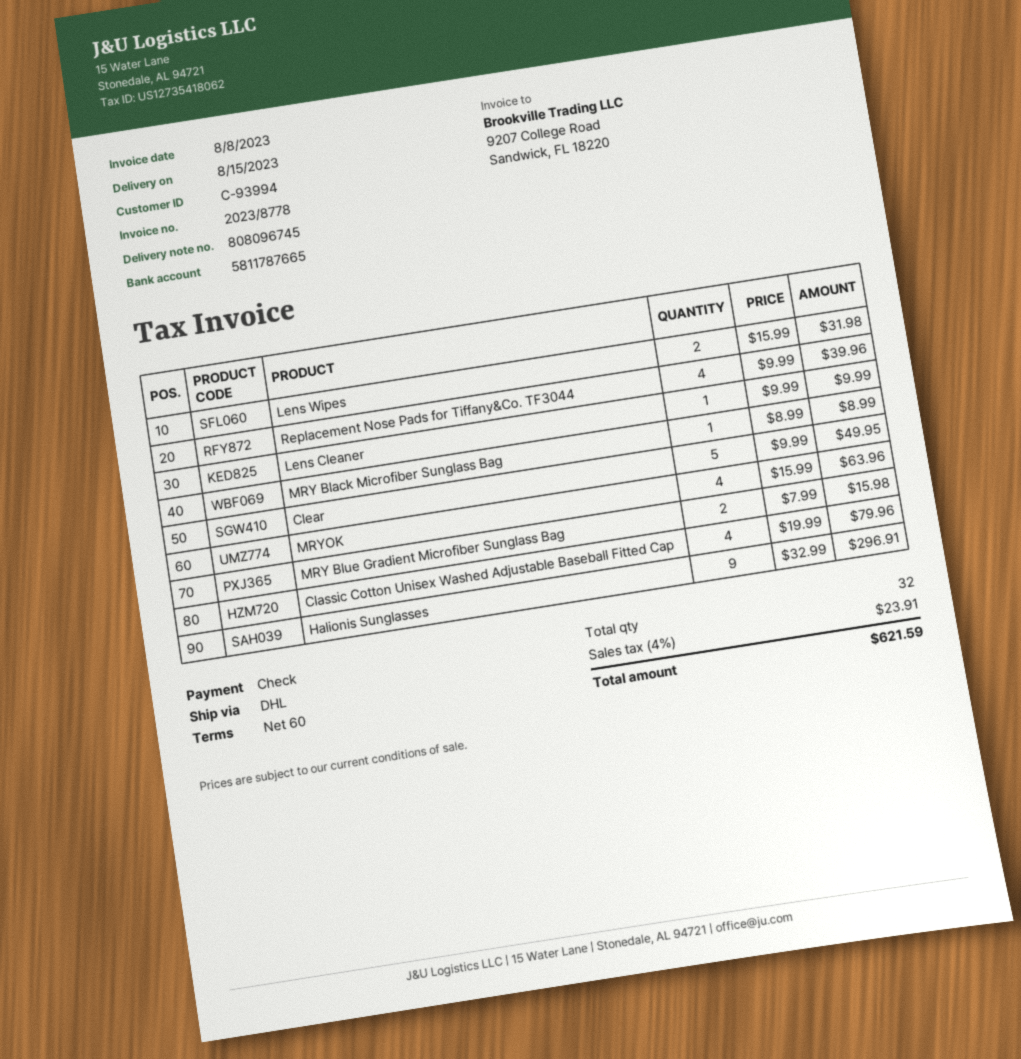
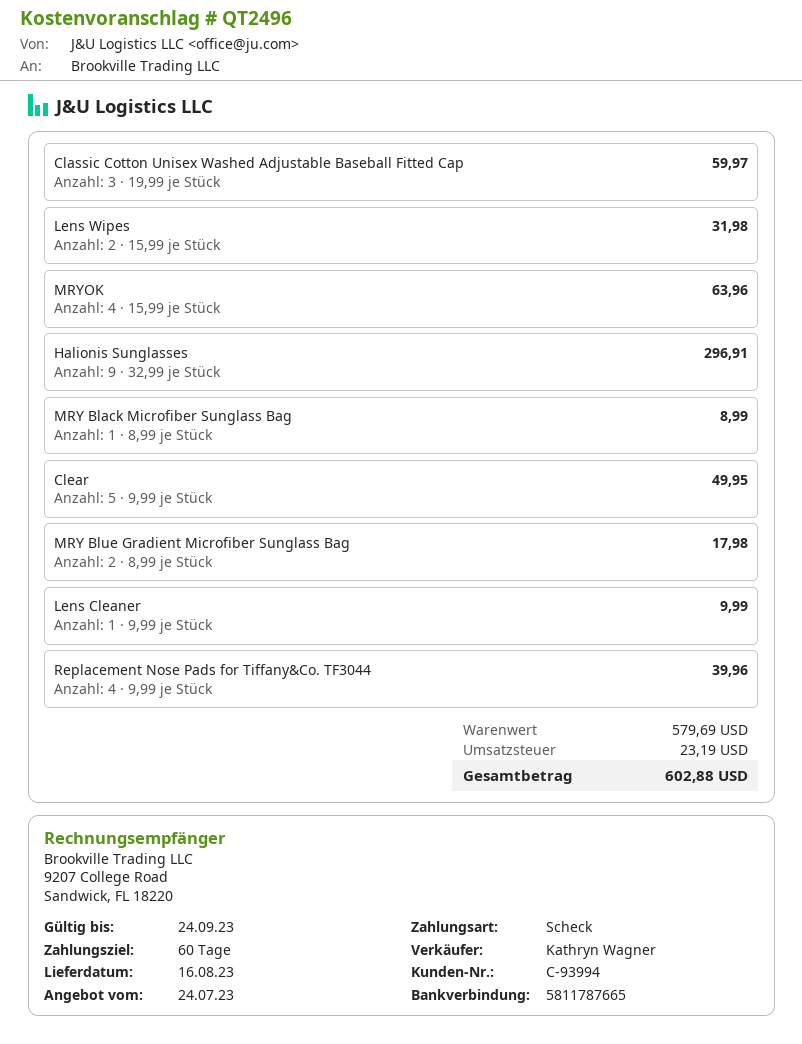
delivery date: 2023-08-15 -> 2023-08-16
MRY Blue Gradient Microfiber Sunglass Bag: 2 x 7.99 = 15.98 -> 2 x 8.99 = 17.98
Classic Cotton Unisex Washed Adjustable Baseball Fitted Cap: 4 x 19.99 = 79.96 -> 3 x 19.99 = 59.97
tax: 23.91 -> 23.19
total: 621.59 -> 602.88

